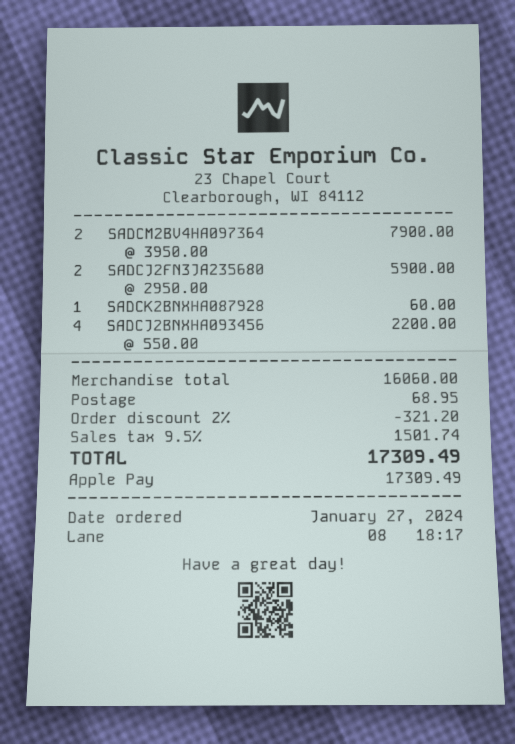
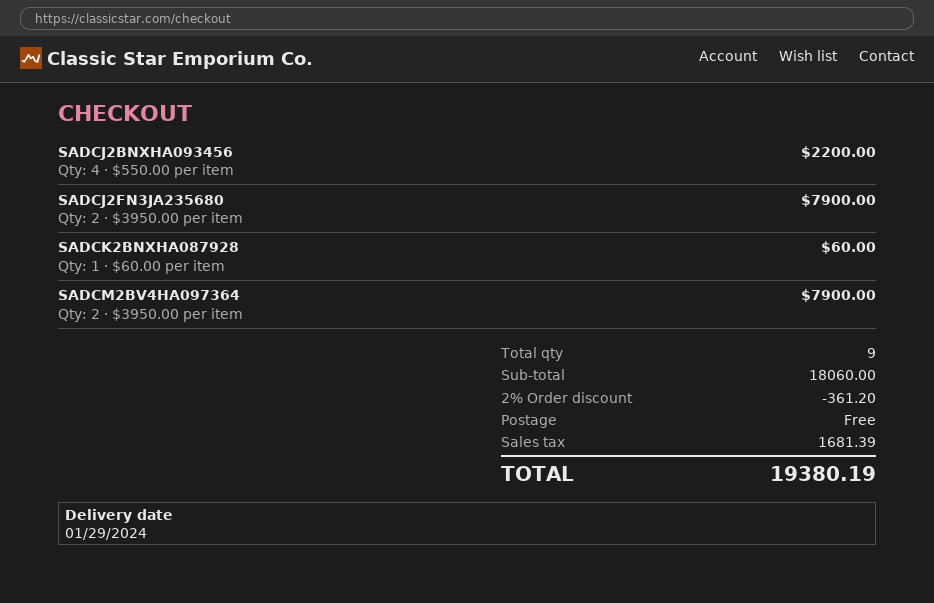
SADCJ2FN3JA235680: 2 x 2950.00 = 5900.00 -> 2 x 3950.00 = 7900.00
subtotal: 16060.00 -> 18060.00
discount: 2% = 321.20 -> 2% = 361.20
shipping: 68.95 -> 0.00
tax: 1501.74 -> 1681.39
total: 17309.49 -> 19380.19

